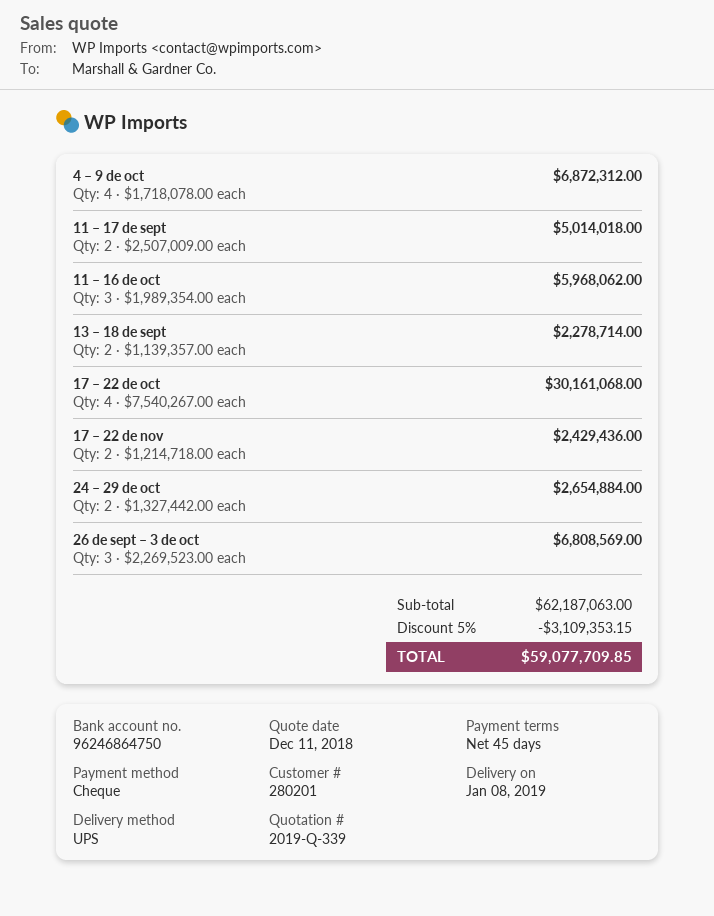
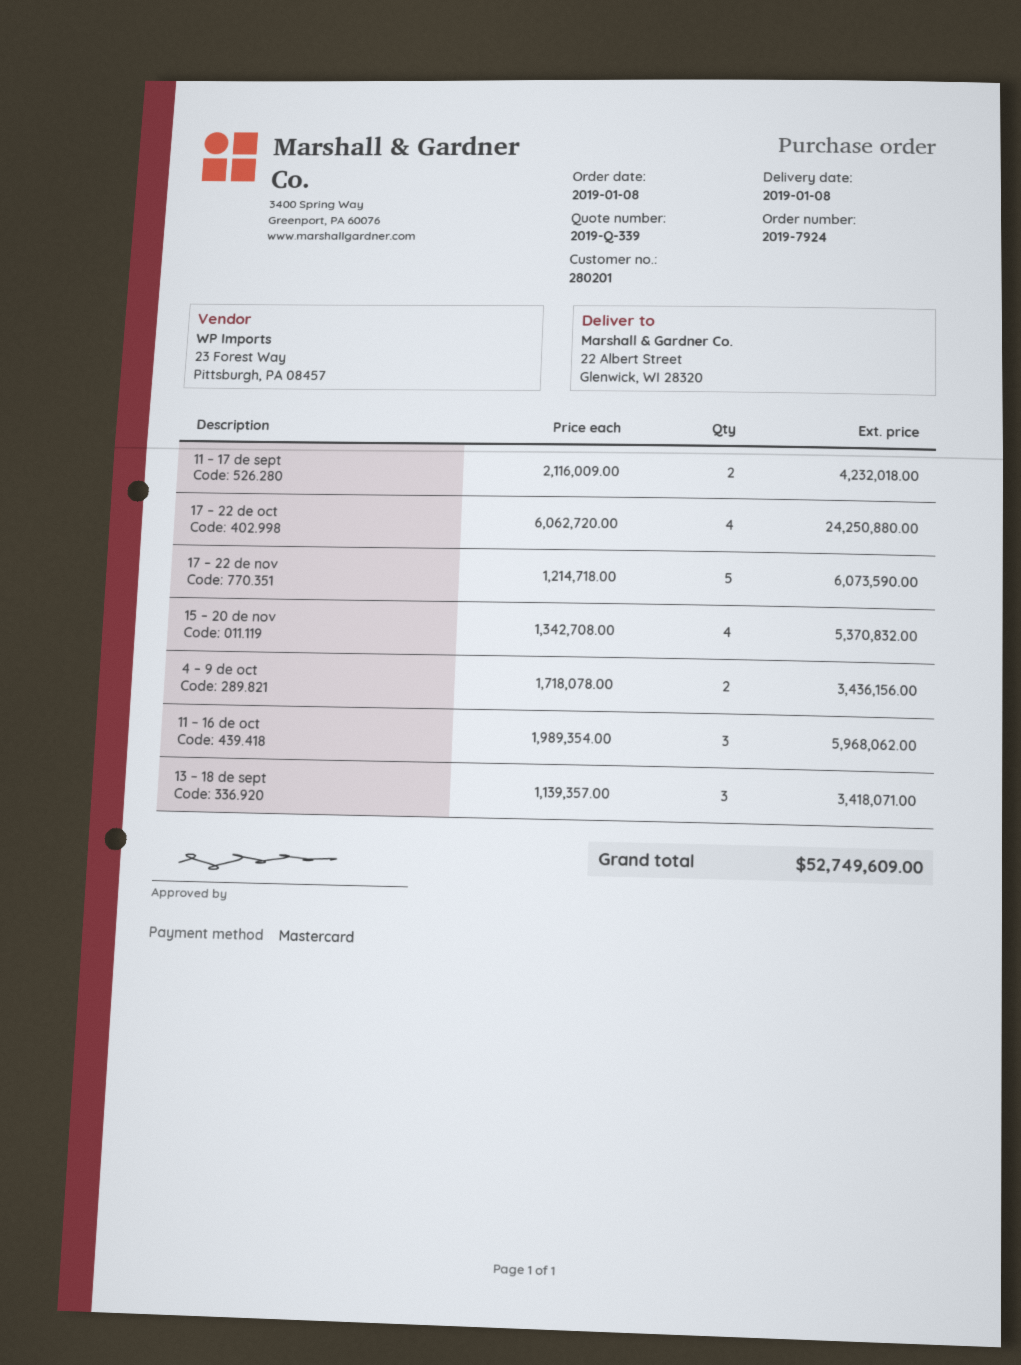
payment method: cheque -> Mastercard
4 – 9 de oct: 4 x 1718078.00 = 6872312.00 -> 2 x 1718078.00 = 3436156.00
11 – 17 de sept: 2 x 2507009.00 = 5014018.00 -> 2 x 2116009.00 = 4232018.00
13 – 18 de sept: 2 x 1139357.00 = 2278714.00 -> 3 x 1139357.00 = 3418071.00
17 – 22 de oct: 4 x 7540267.00 = 30161068.00 -> 4 x 6062720.00 = 24250880.00
17 – 22 de nov: 2 x 1214718.00 = 2429436.00 -> 5 x 1214718.00 = 6073590.00
24 – 29 de oct: 2 x 1327442.00 = 2654884.00 -> none
26 de sept – 3 de oct: 3 x 2269523.00 = 6808569.00 -> none
15 – 20 de nov: none -> 4 x 1342708.00 = 5370832.00
discount: 5% = 3109353.15 -> none
total: 59077709.85 -> 52749609.00

